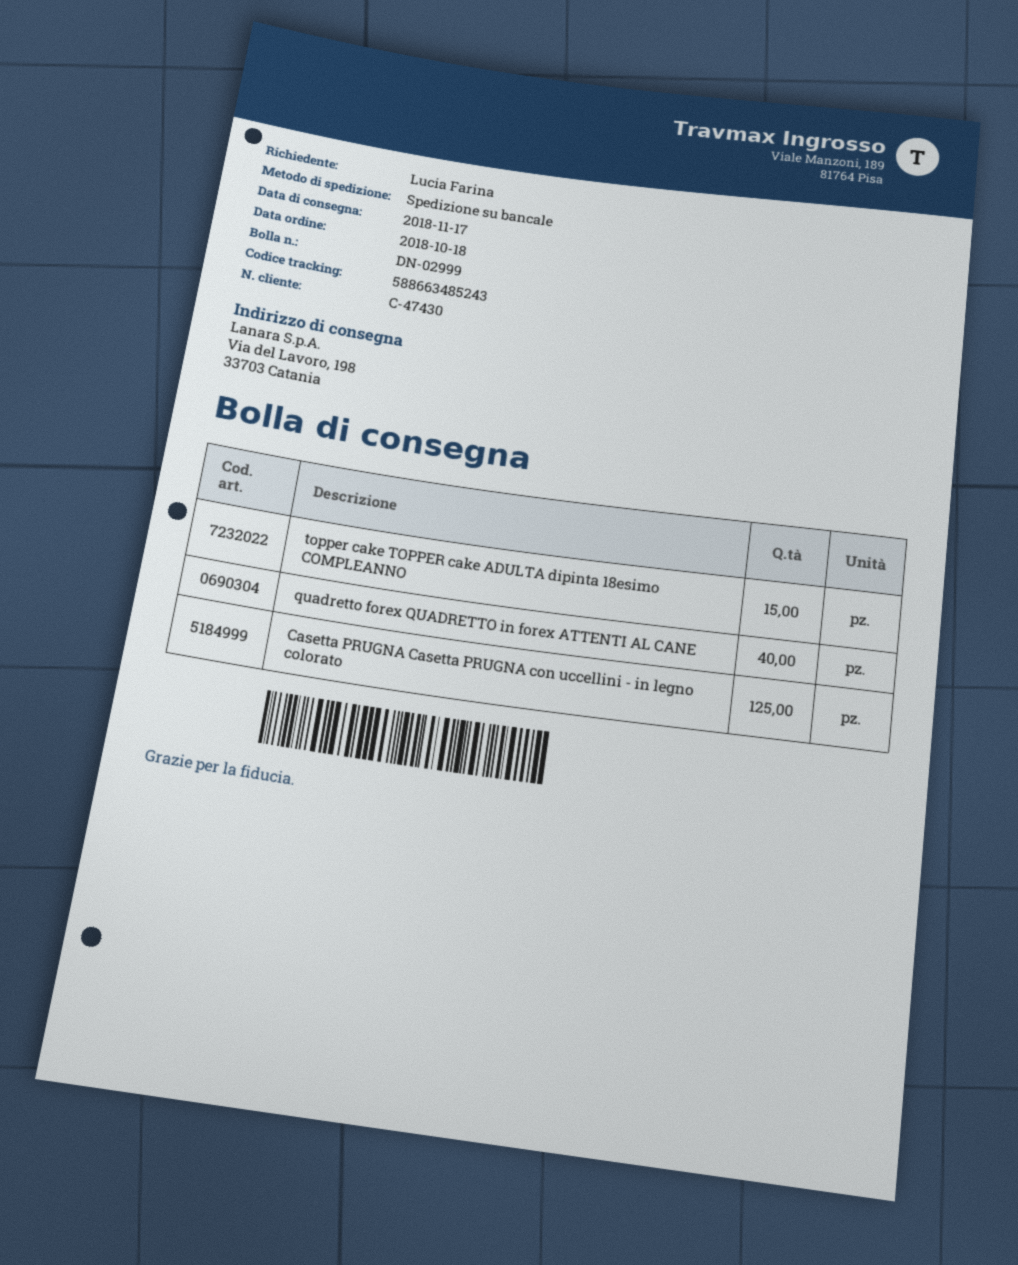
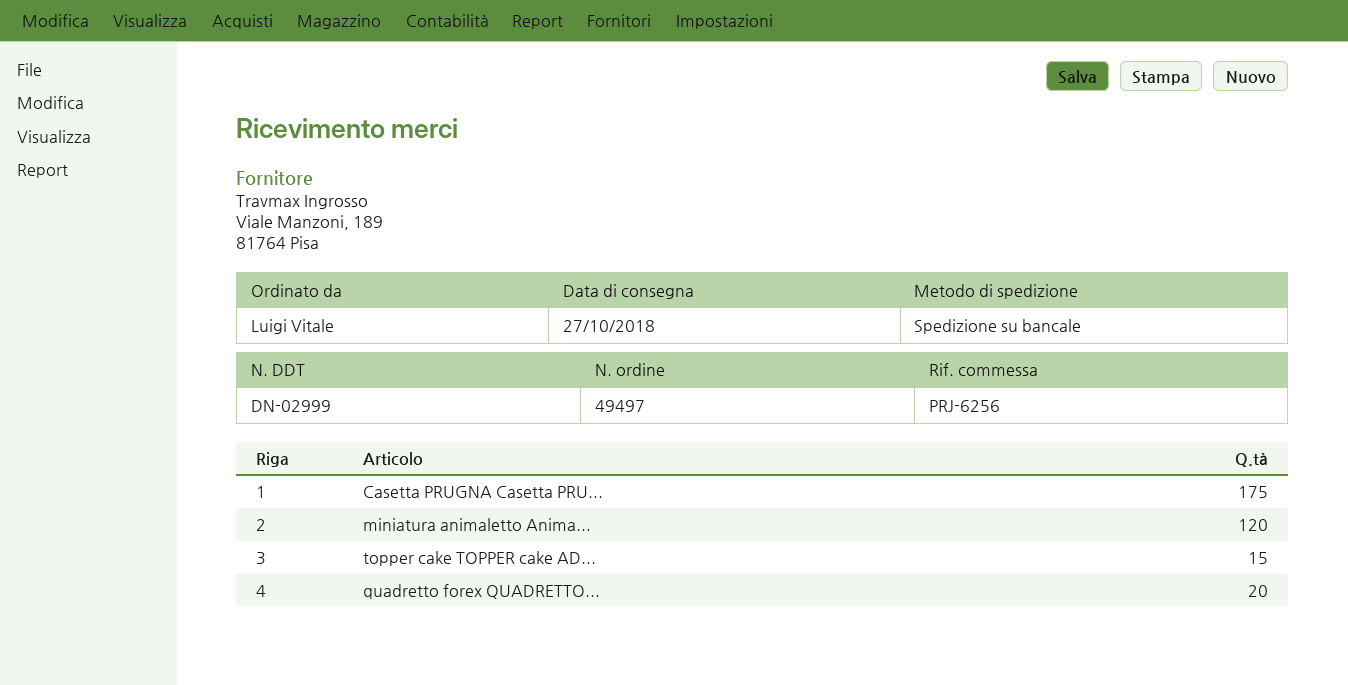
delivery date: 2018-11-17 -> 2018-10-27
ordered by: Lucia Farina -> Luigi Vitale
quadretto forex QUADRETTO in forex ATTENTI AL CANE: 40 -> 20
Casetta PRUGNA Casetta PRUGNA con uccellini - in legno colorato: 125 -> 175
miniatura animaletto Anima...: none -> 120

